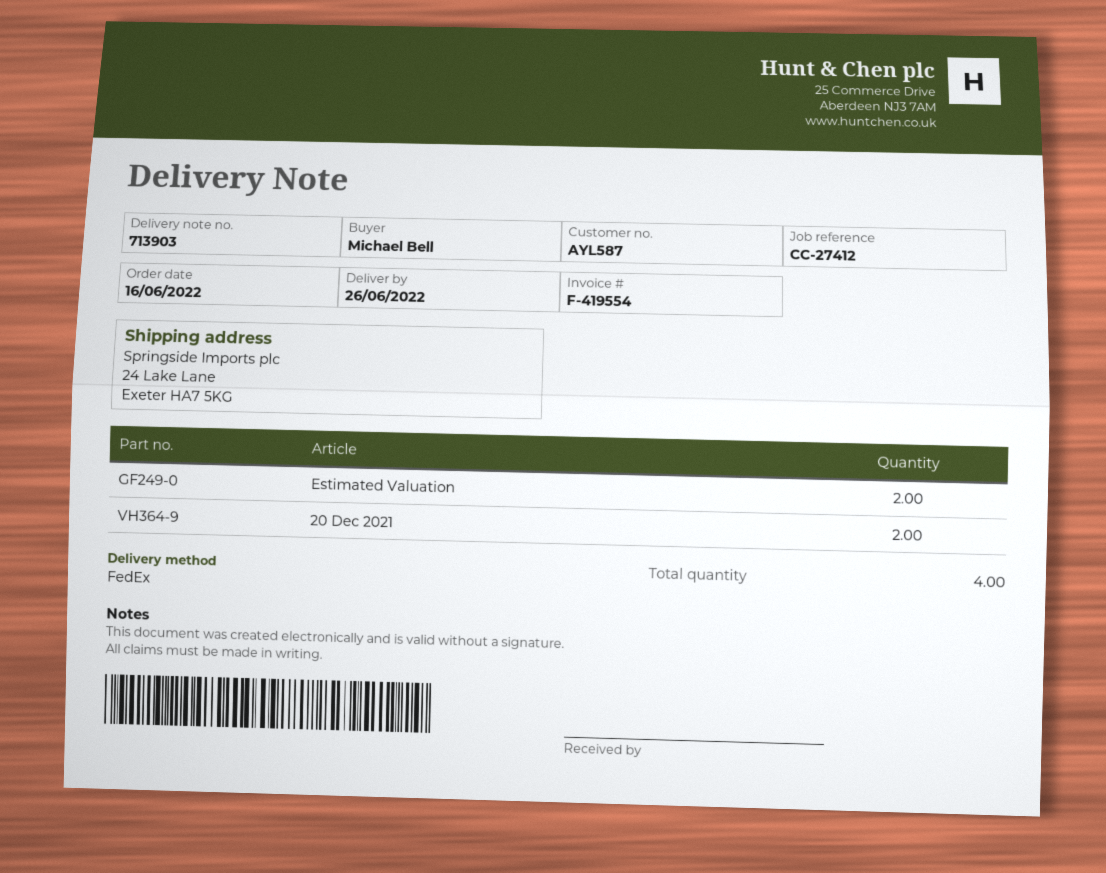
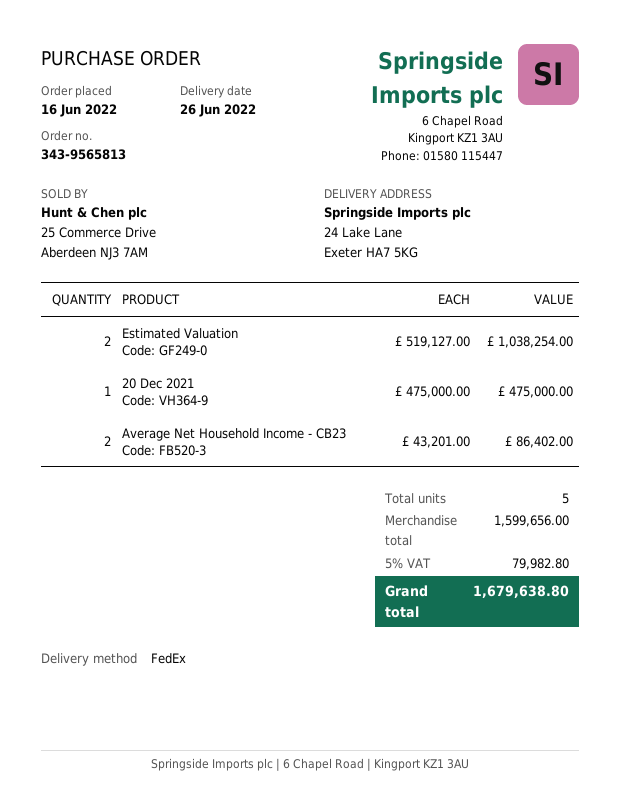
20 Dec 2021: 2 -> 1
Average Net Household Income - CB23: none -> 2
total quantity: 4 -> 5

